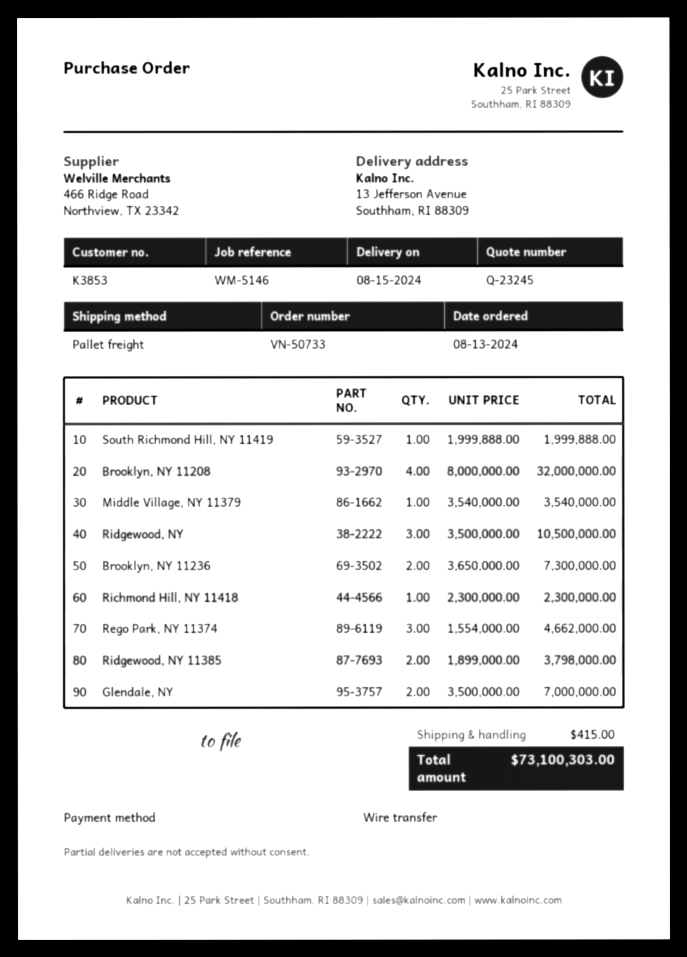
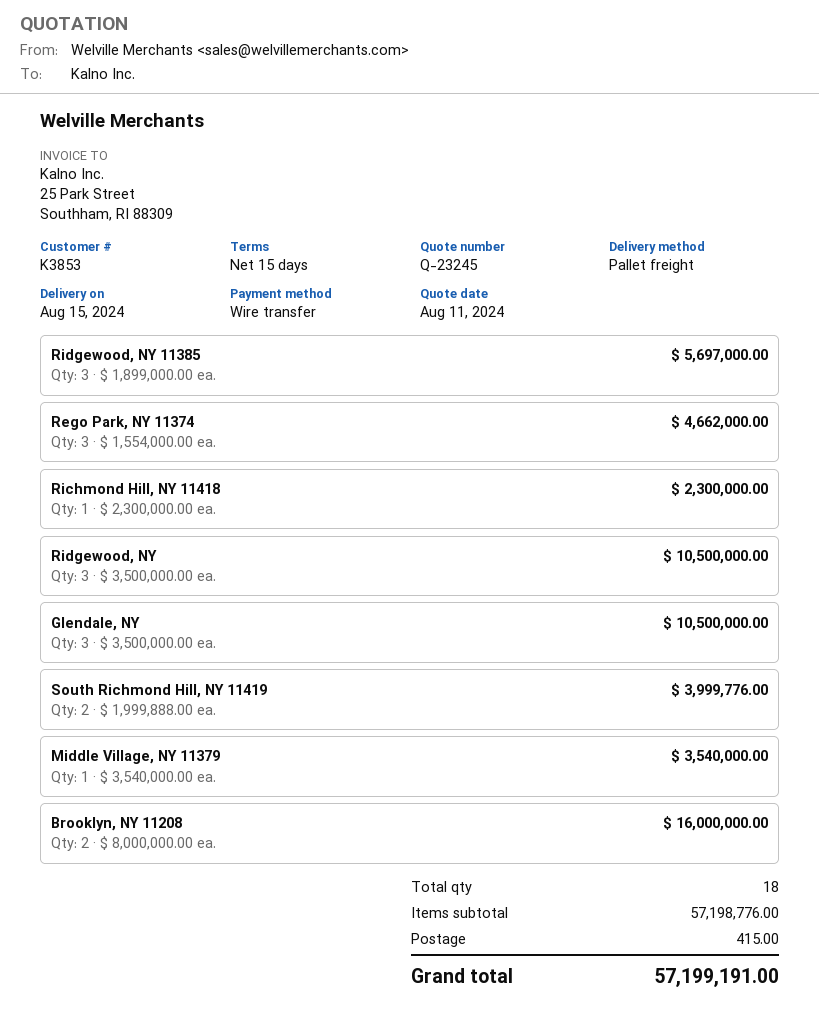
South Richmond Hill, NY 11419: 1 x 1999888.00 = 1999888.00 -> 2 x 1999888.00 = 3999776.00
Brooklyn, NY 11208: 4 x 8000000.00 = 32000000.00 -> 2 x 8000000.00 = 16000000.00
Brooklyn, NY 11236: 2 x 3650000.00 = 7300000.00 -> none
Ridgewood, NY 11385: 2 x 1899000.00 = 3798000.00 -> 3 x 1899000.00 = 5697000.00
Glendale, NY: 2 x 3500000.00 = 7000000.00 -> 3 x 3500000.00 = 10500000.00
total: 73100303.00 -> 57199191.00

